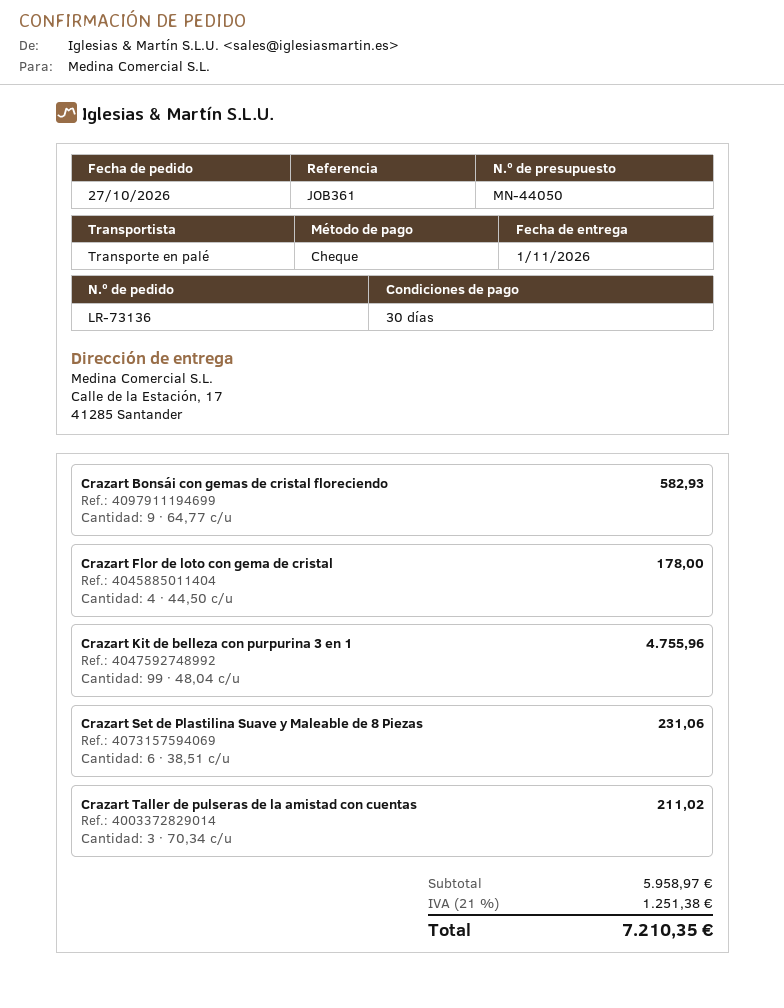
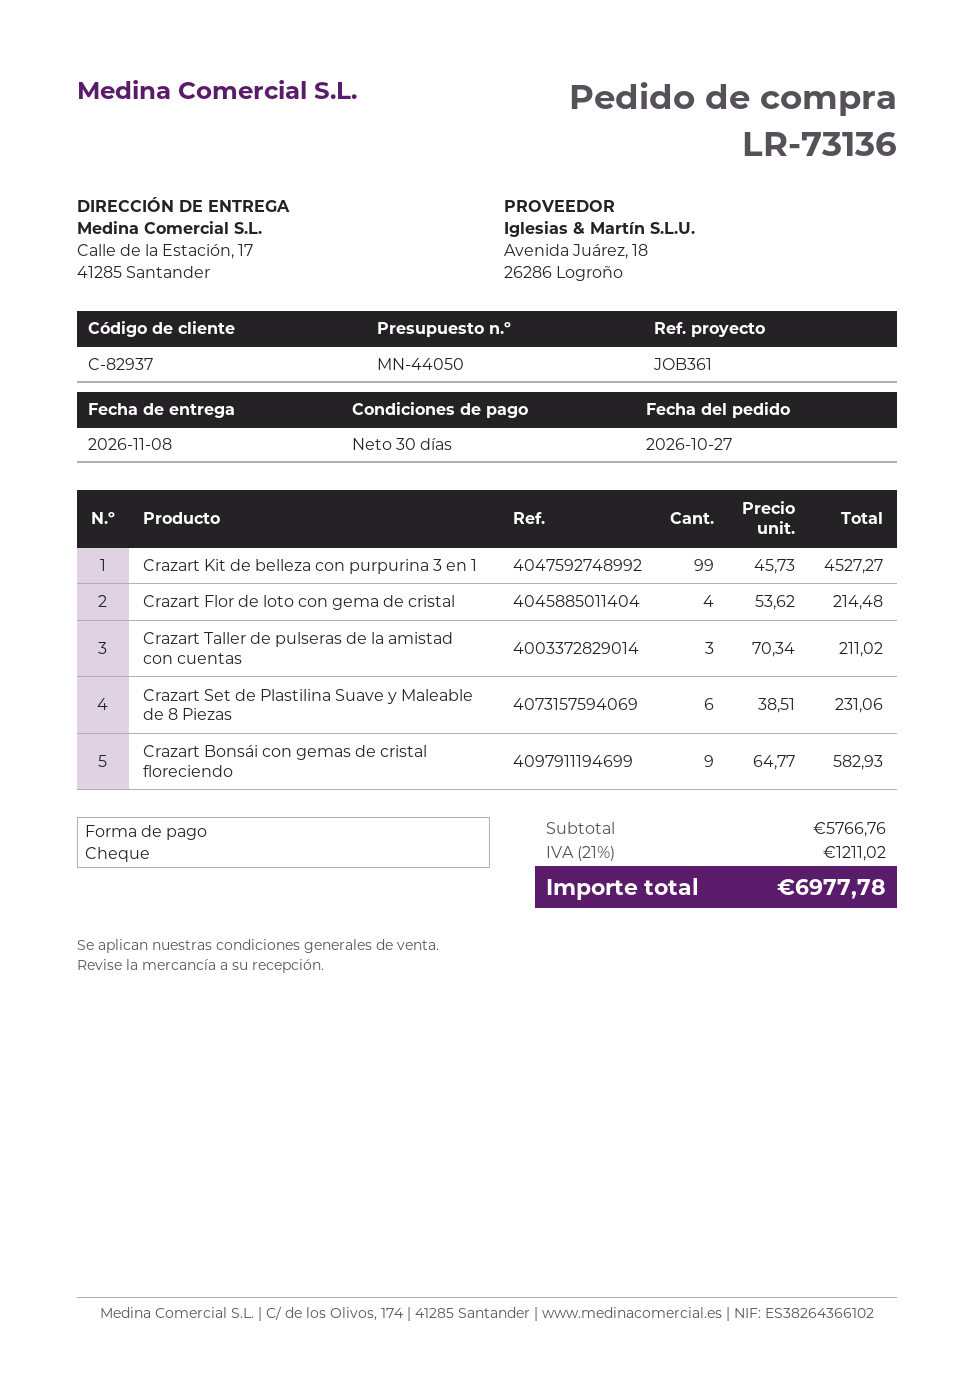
delivery date: 2026-11-01 -> 2026-11-08
Crazart Flor de loto con gema de cristal: 4 x 44.50 = 178.00 -> 4 x 53.62 = 214.48
Crazart Kit de belleza con purpurina 3 en 1: 99 x 48.04 = 4755.96 -> 99 x 45.73 = 4527.27
subtotal: 5958.97 -> 5766.76
tax: 21% = 1251.38 -> 21% = 1211.02
total: 7210.35 -> 6977.78

